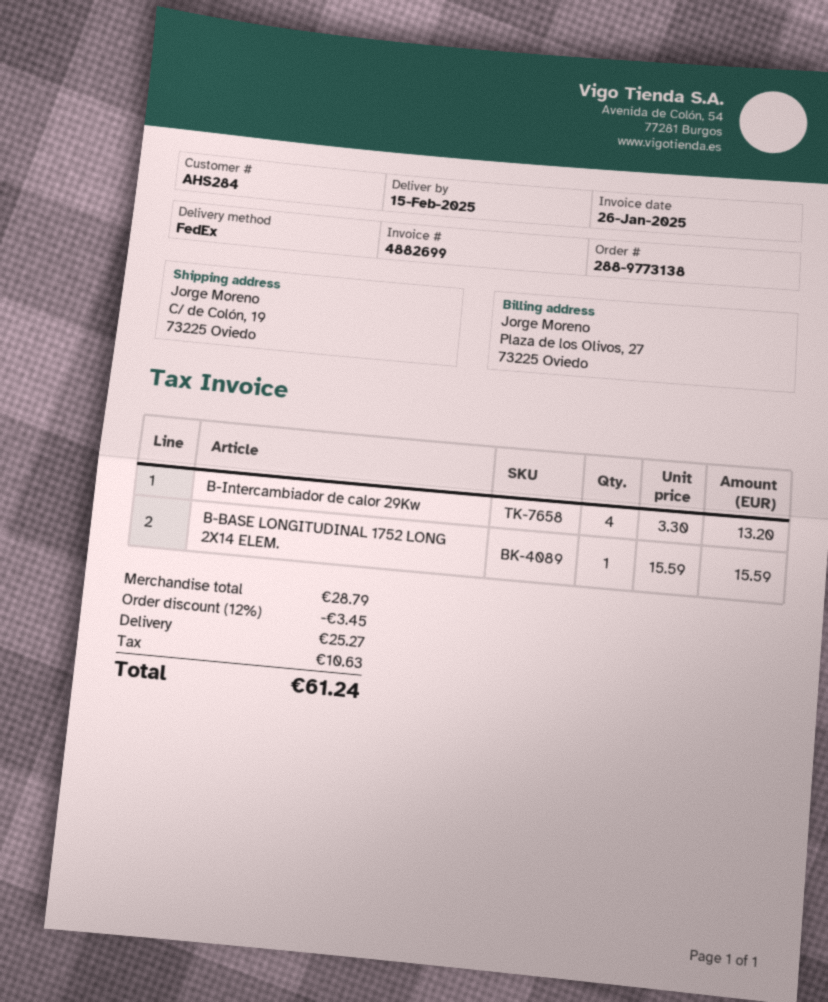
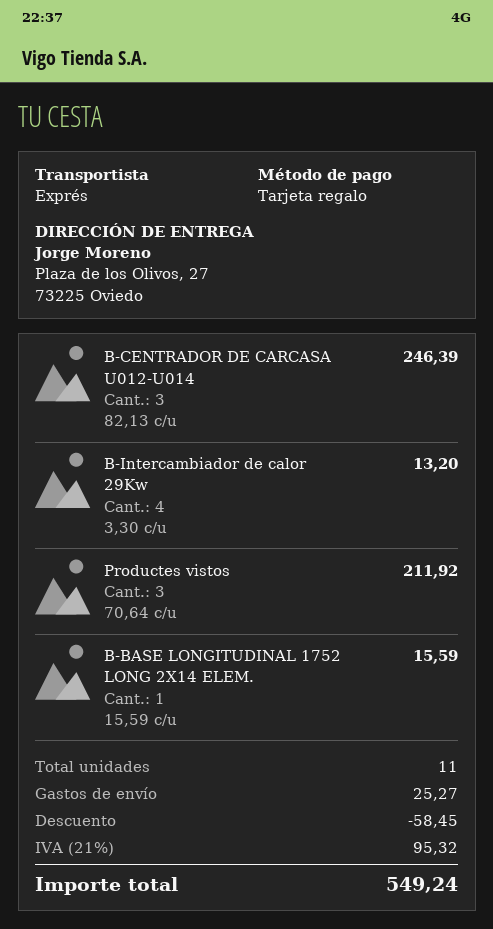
shipping method: FedEx -> express
ship to: C/ de Colón, 19, 73225 Oviedo -> Plaza de los Olivos, 27, 73225 Oviedo
B-CENTRADOR DE CARCASA U012-U014: none -> 3 x 82.13 = 246.39
Productes vistos: none -> 3 x 70.64 = 211.92
discount: 3.45 -> 58.45
tax: 10.63 -> 95.32
total: 61.24 -> 549.24

